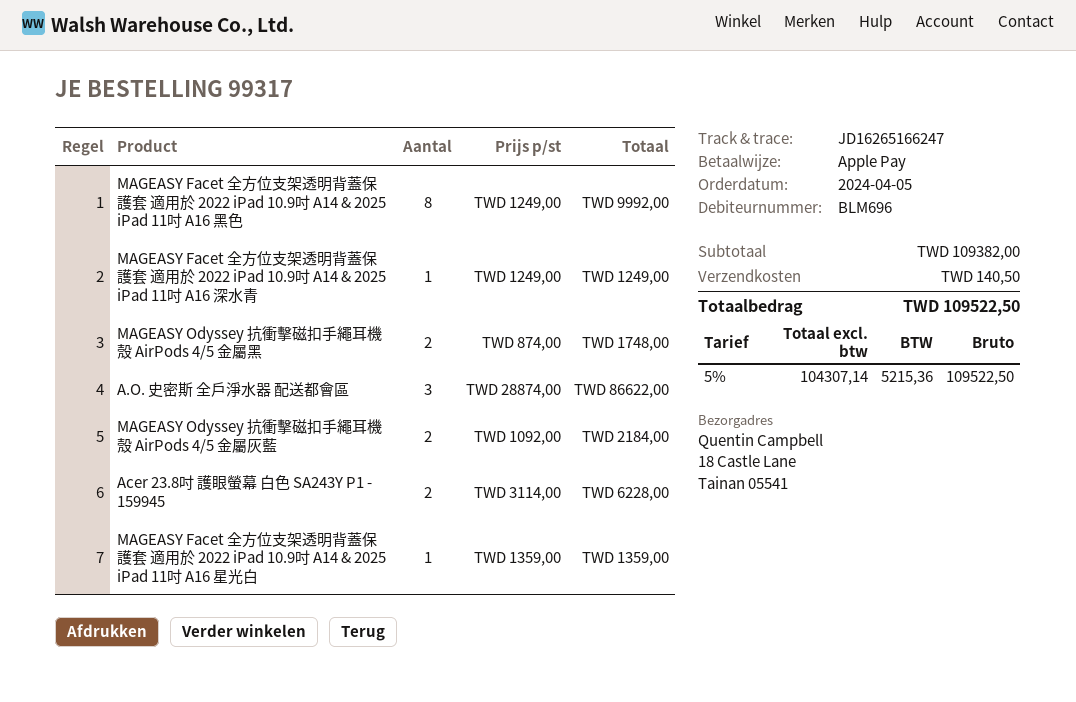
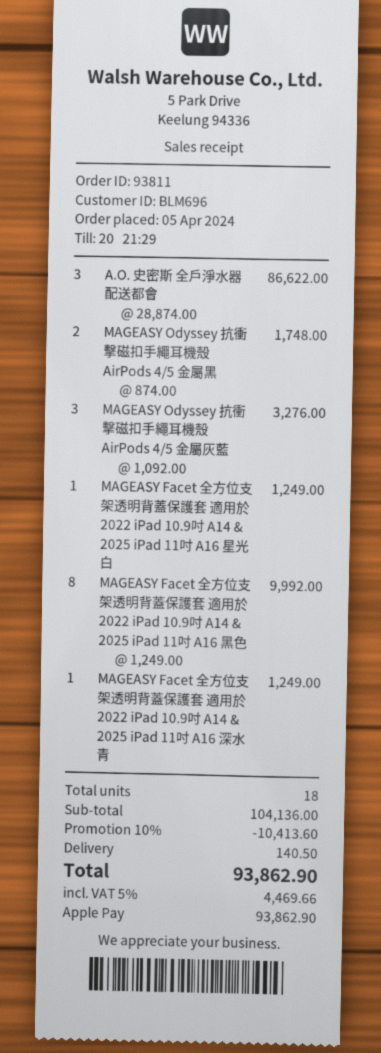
order number: 99317 -> 93811
MAGEASY Odyssey 抗衝擊磁扣手繩耳機殼 AirPods 4/5 金屬灰藍: 2 x 1092.00 = 2184.00 -> 3 x 1092.00 = 3276.00
Acer 23.8吋 護眼螢幕 白色 SA243Y P1 - 159945: 2 x 3114.00 = 6228.00 -> none
MAGEASY Facet 全方位支架透明背蓋保護套 適用於 2022 iPad 10.9吋 A14 & 2025 iPad 11吋 A16 星光白: 1 x 1359.00 = 1359.00 -> 1 x 1249.00 = 1249.00
subtotal: 109382.00 -> 104136.00
discount: none -> 10% = 10413.60
tax: 5% = 5215.36 -> 5% = 4469.66
total: 109522.50 -> 93862.90

